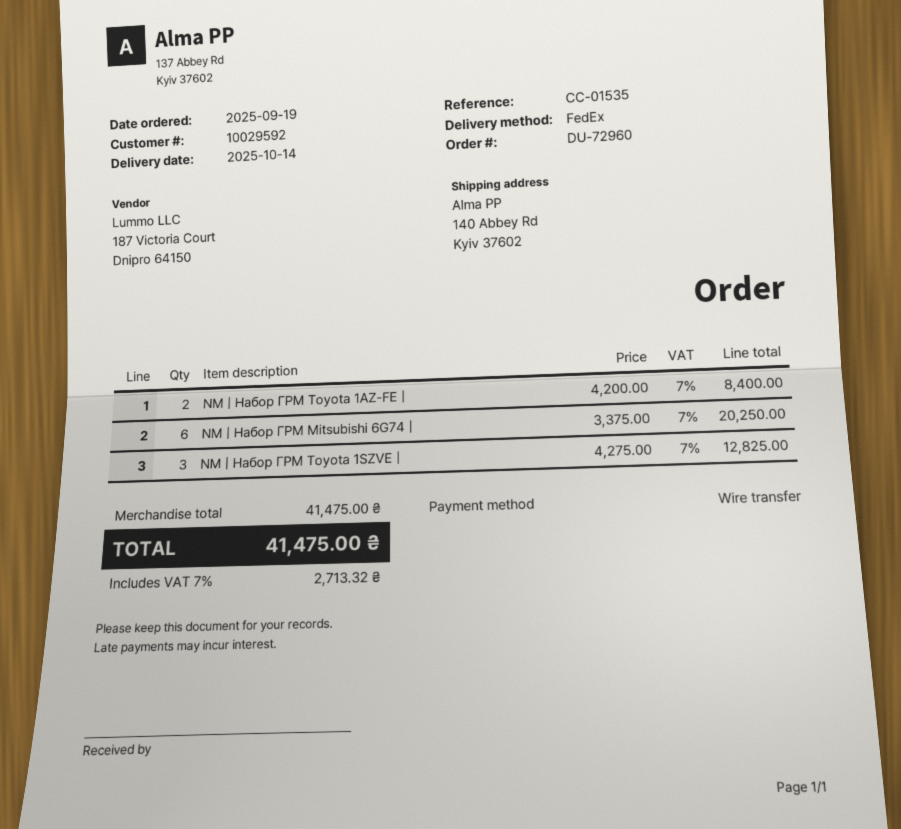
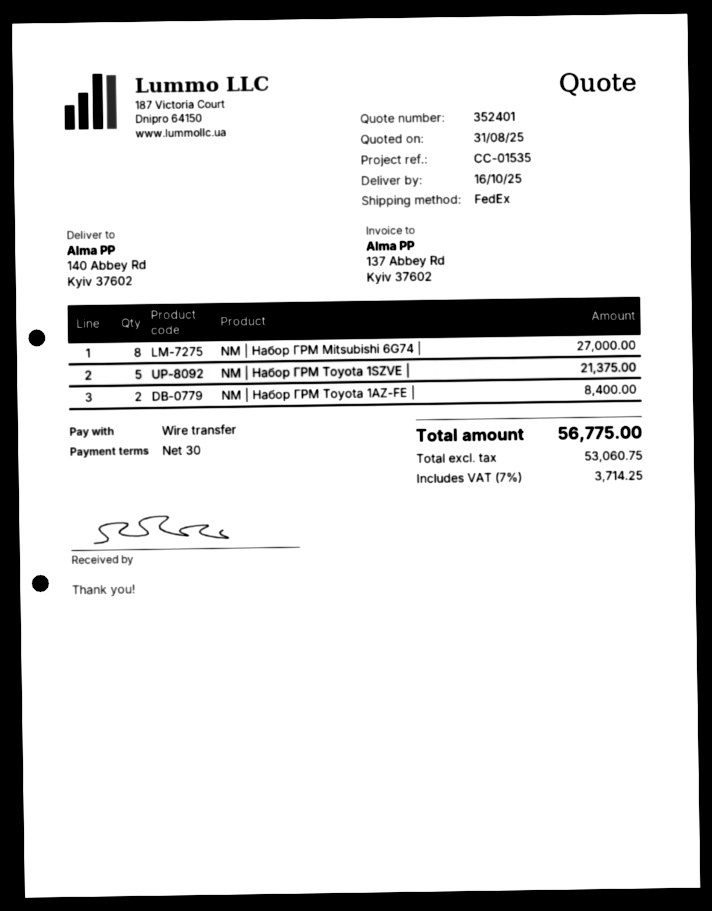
delivery date: 2025-10-14 -> 2025-10-16
NM | Набор ГРМ Mitsubishi 6G74 |: 6 for 20250.00 -> 8 for 27000.00
NM | Набор ГРМ Toyota 1SZVE |: 3 for 12825.00 -> 5 for 21375.00
tax: 7% = 2713.32 -> 7% = 3714.25
total: 41475.00 -> 56775.00

